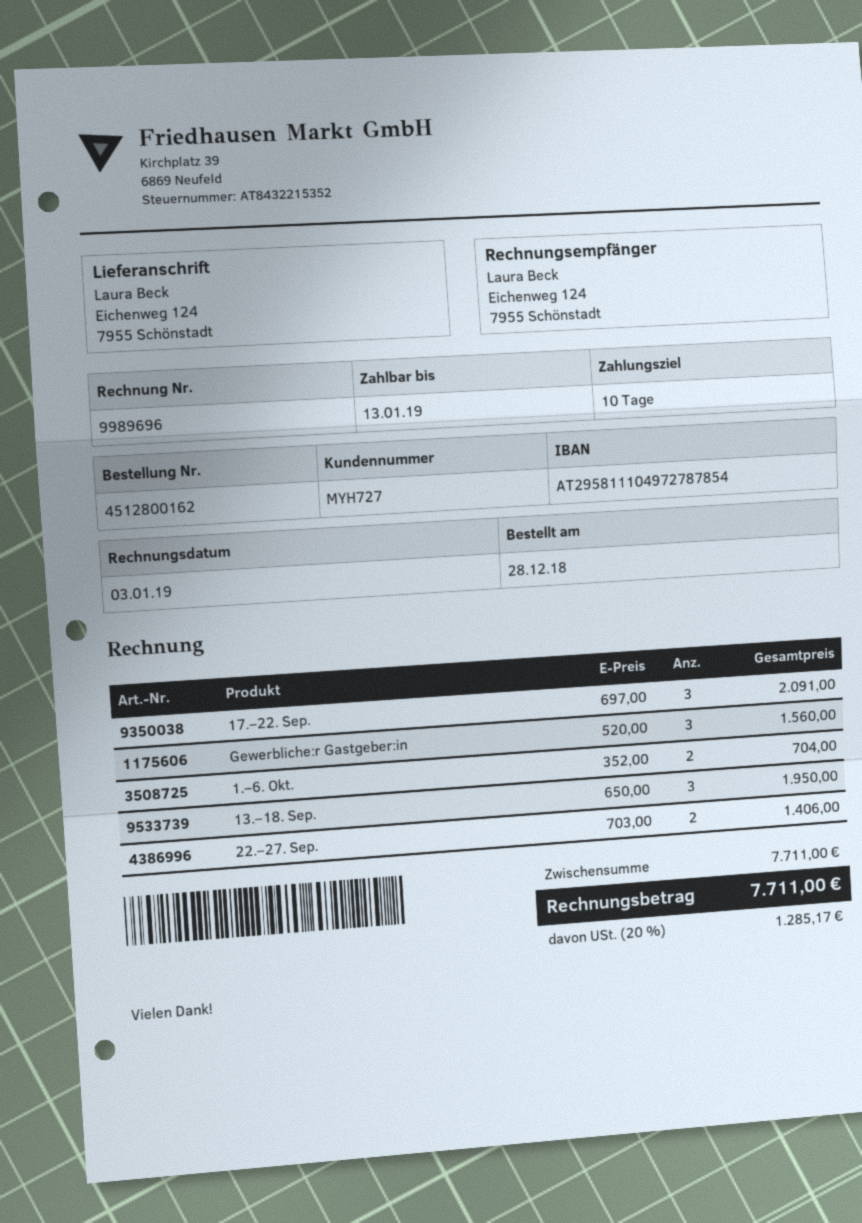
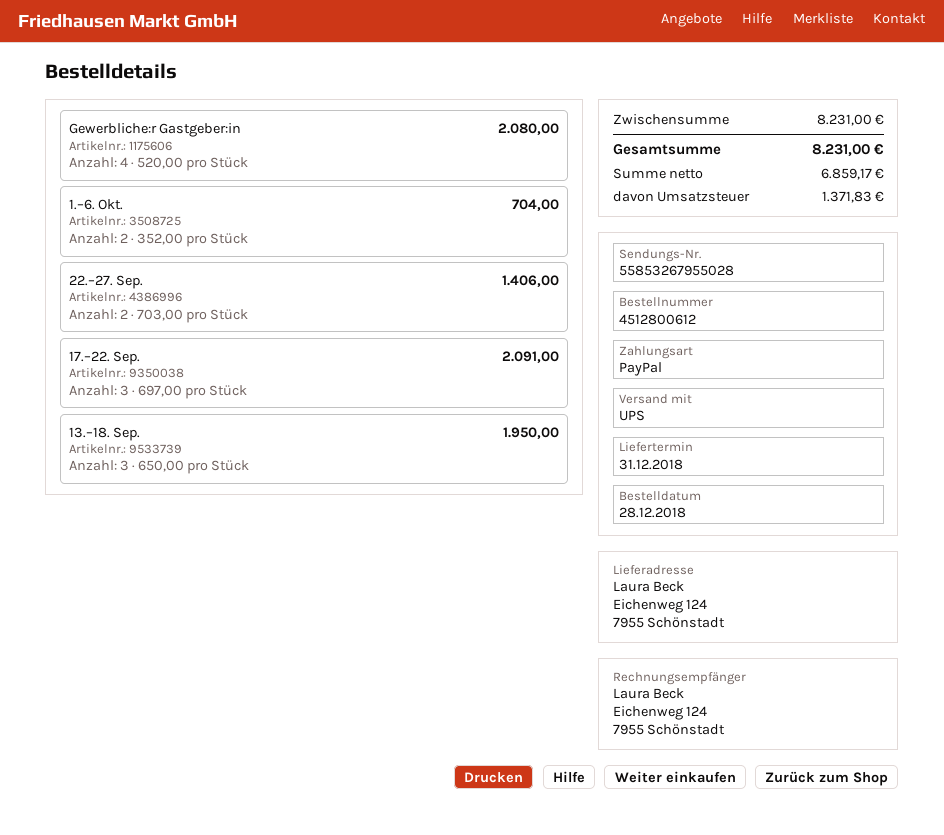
order number: 4512800162 -> 4512800612
Gewerbliche:r Gastgeber:in: 3 x 520.00 = 1560.00 -> 4 x 520.00 = 2080.00
subtotal: 7711.00 -> 8231.00
tax: 1285.17 -> 1371.83
total: 7711.00 -> 8231.00

